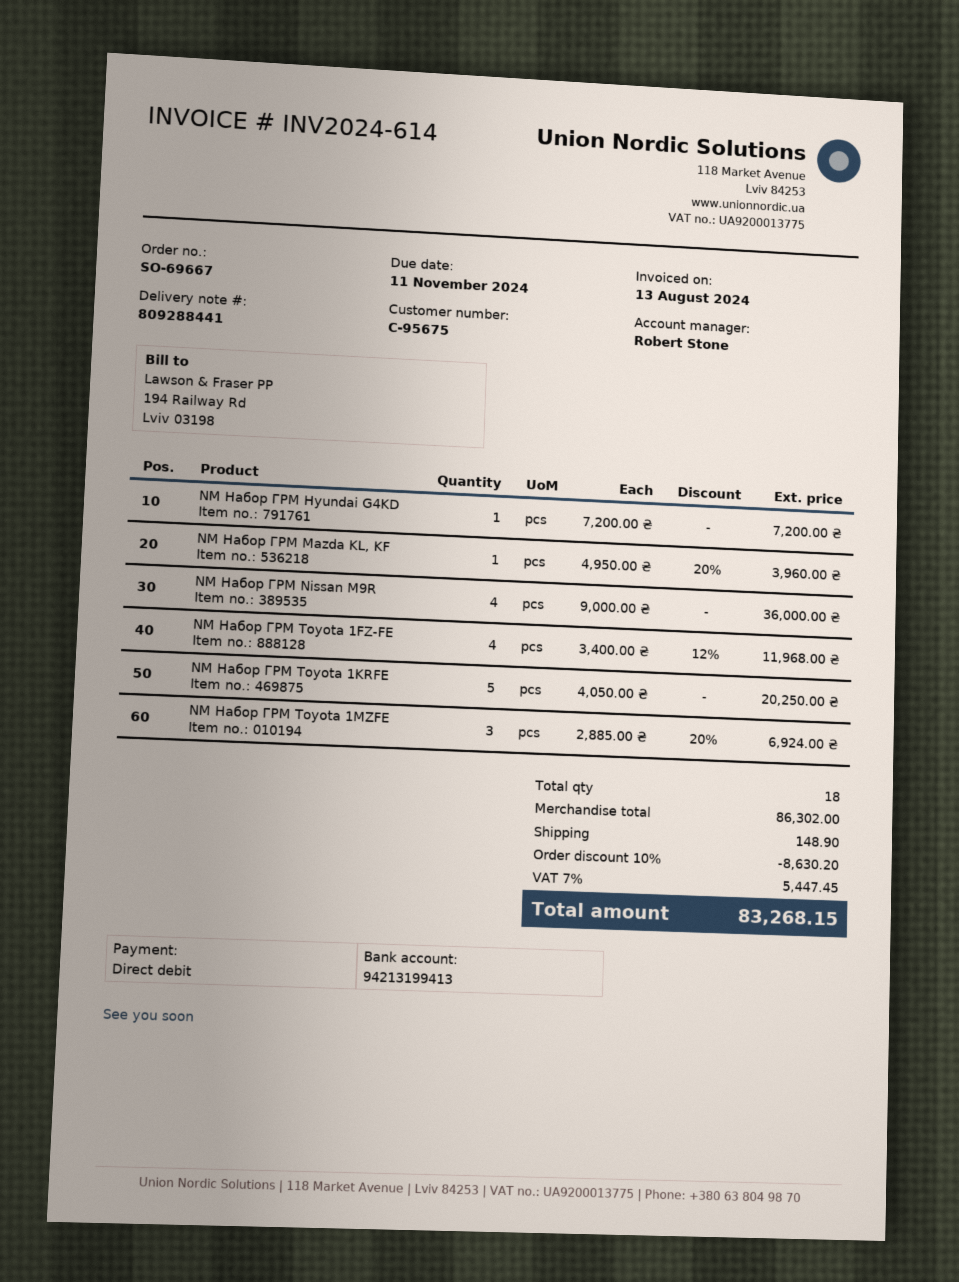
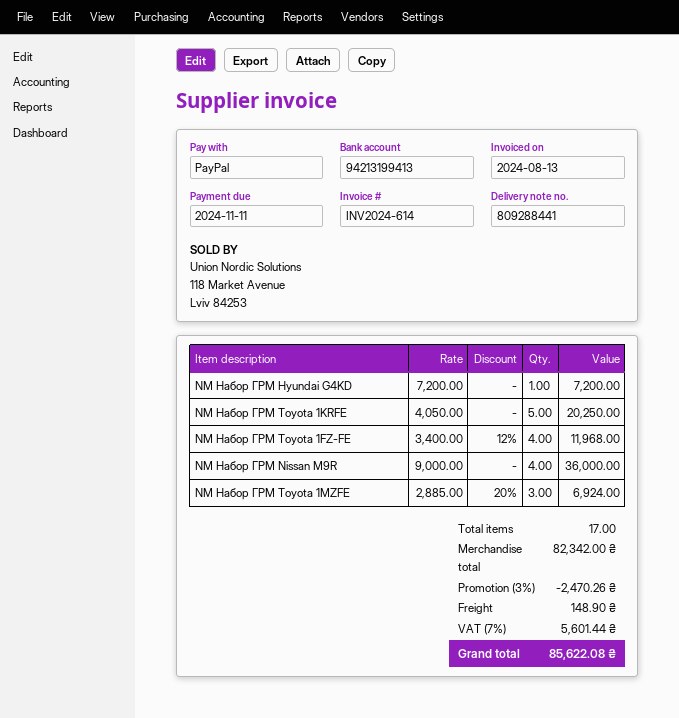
payment method: direct debit -> PayPal
NM Набор ГРМ Mazda KL, KF: 1 x 4950.00 - 20% = 3960.00 -> none
total quantity: 18 -> 17
subtotal: 86302.00 -> 82342.00
discount: 10% = 8630.20 -> 3% = 2470.26
tax: 7% = 5447.45 -> 7% = 5601.44
total: 83268.15 -> 85622.08

